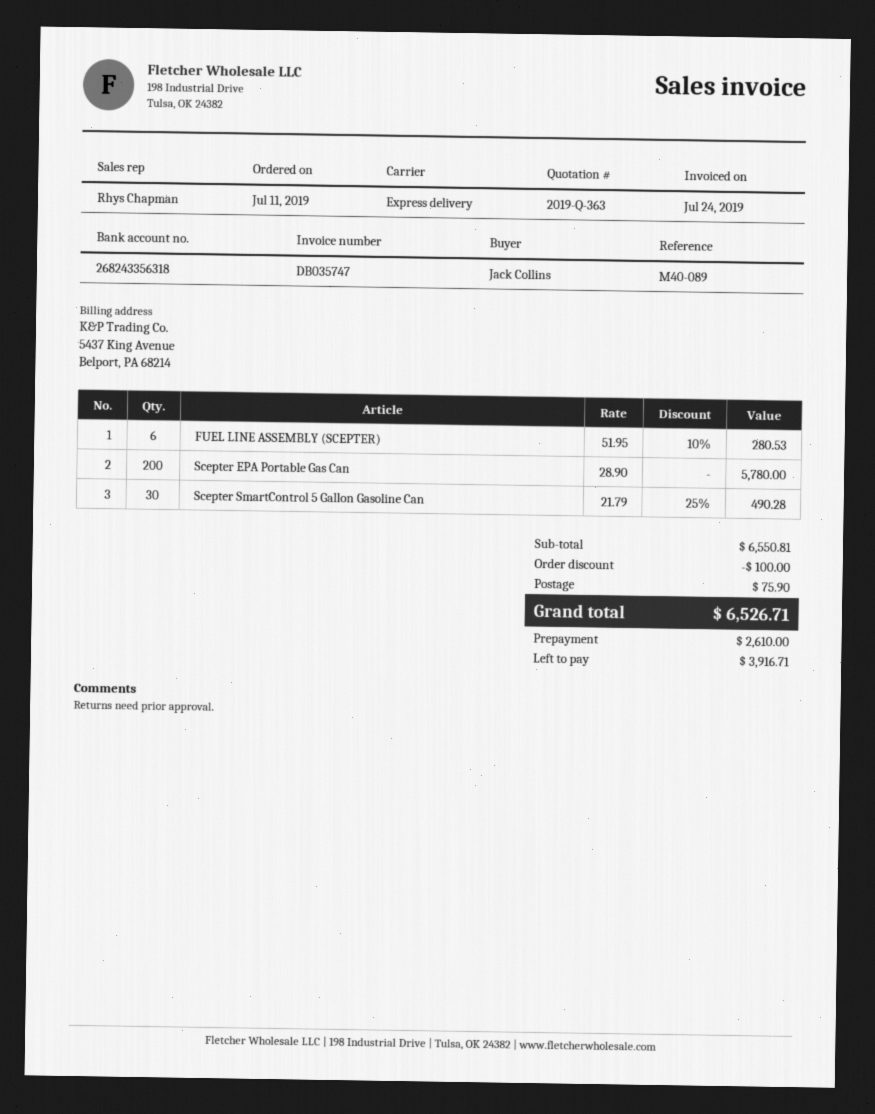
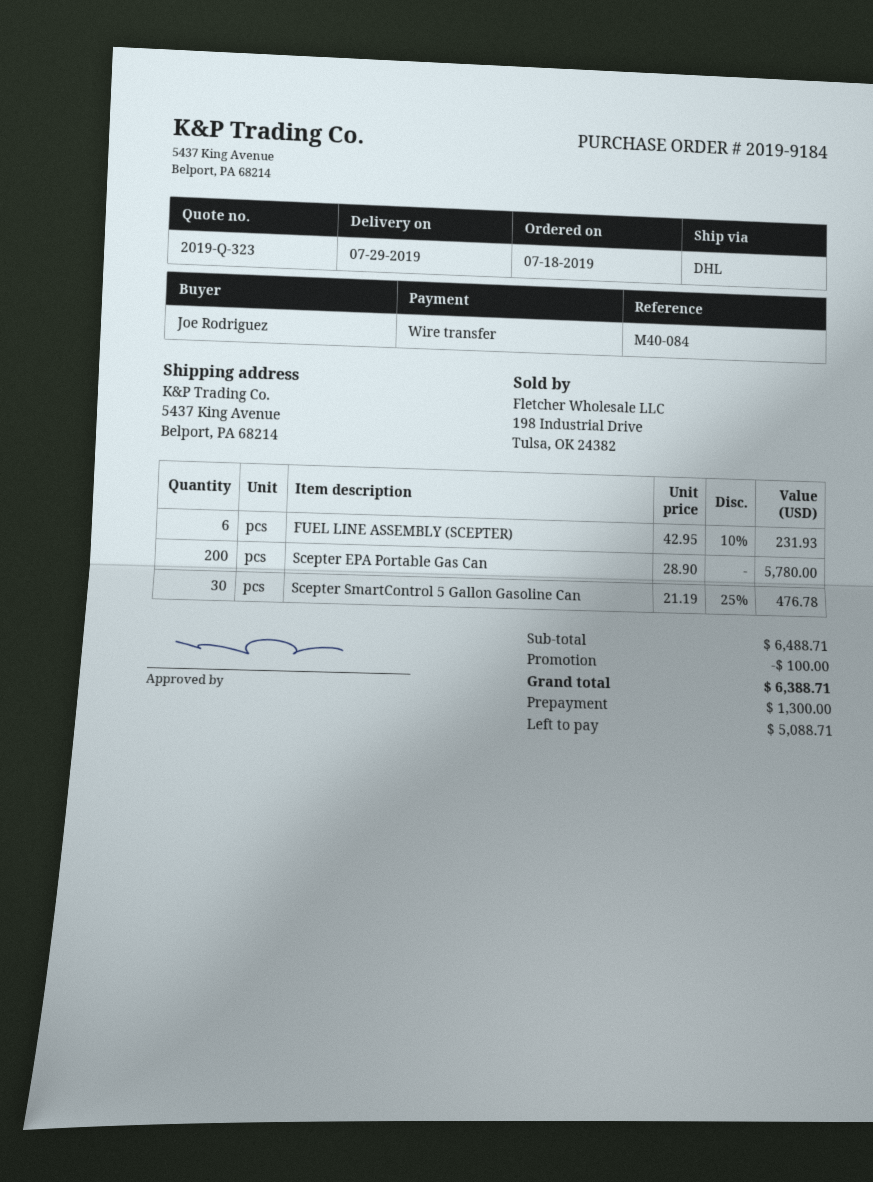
quote number: 2019-Q-363 -> 2019-Q-323
order date: 2019-07-11 -> 2019-07-18
reference: M40-089 -> M40-084
ordered by: Jack Collins -> Joe Rodriguez
shipping method: express -> DHL
FUEL LINE ASSEMBLY (SCEPTER): 6 x 51.95 - 10% = 280.53 -> 6 x 42.95 - 10% = 231.93
Scepter SmartControl 5 Gallon Gasoline Can: 30 x 21.79 - 25% = 490.28 -> 30 x 21.19 - 25% = 476.78
subtotal: 6550.81 -> 6488.71
shipping: 75.90 -> none
total: 6526.71 -> 6388.71
deposit: 2610.00 -> 1300.00
balance: 3916.71 -> 5088.71

